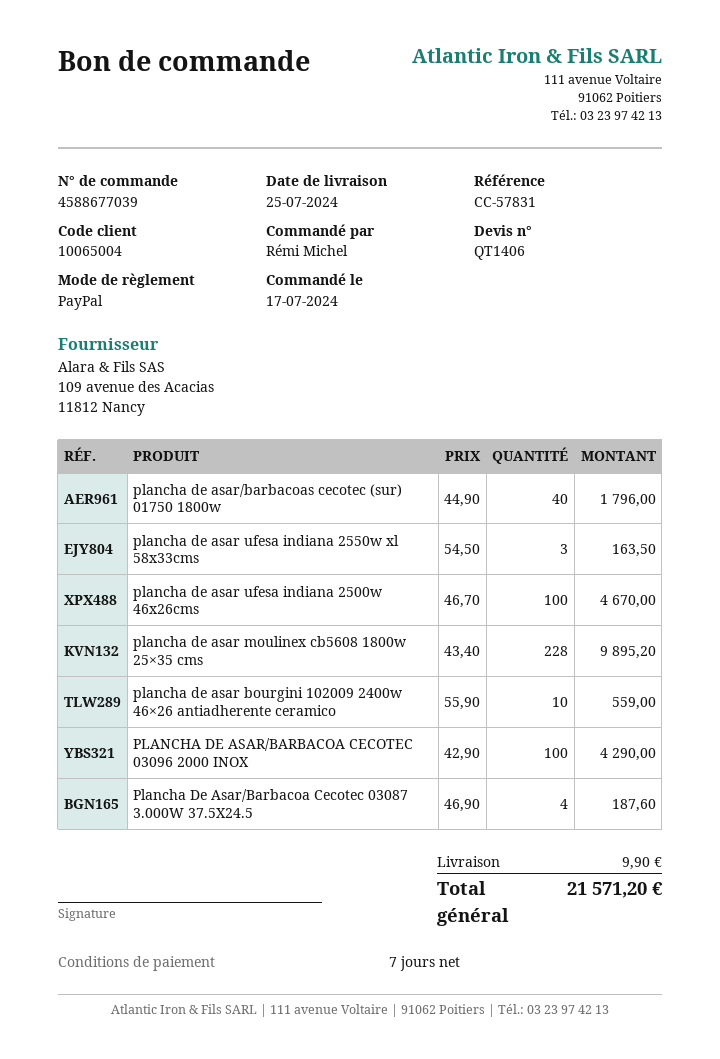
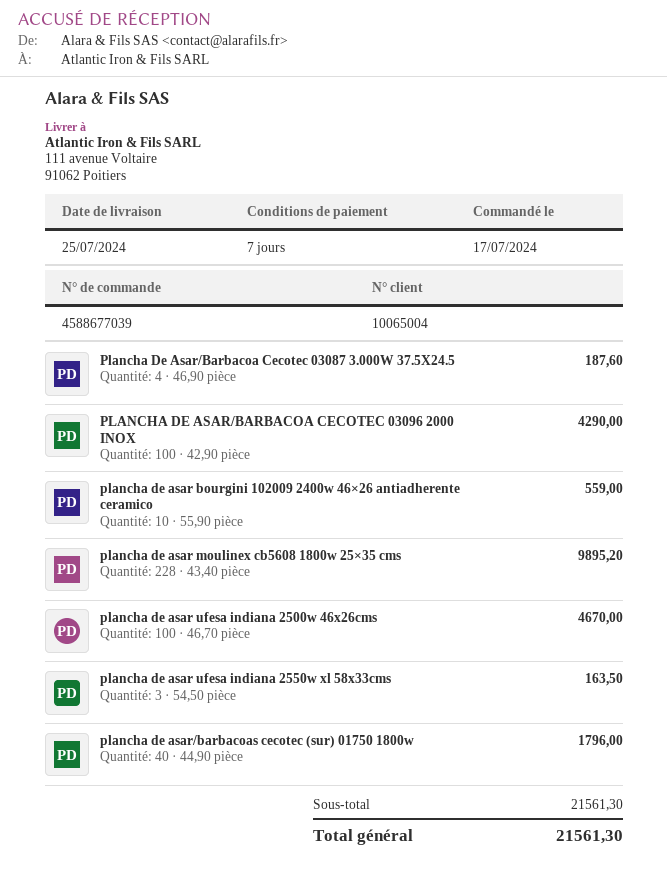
shipping: 9.90 -> none
total: 21571.20 -> 21561.30

